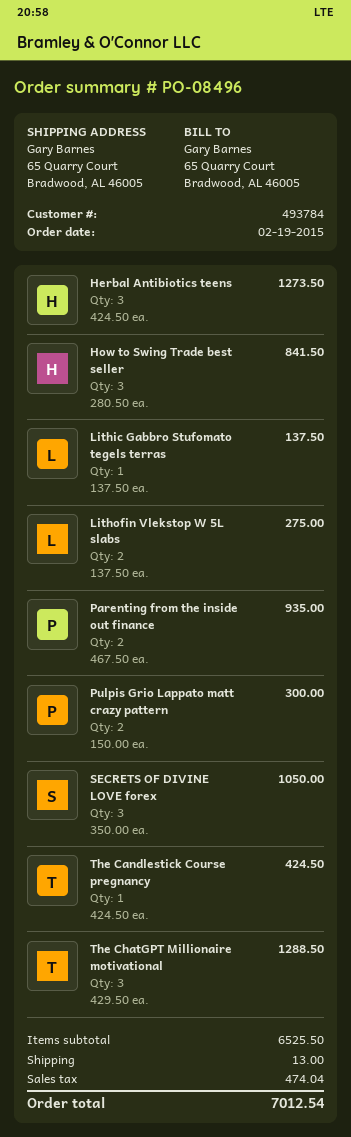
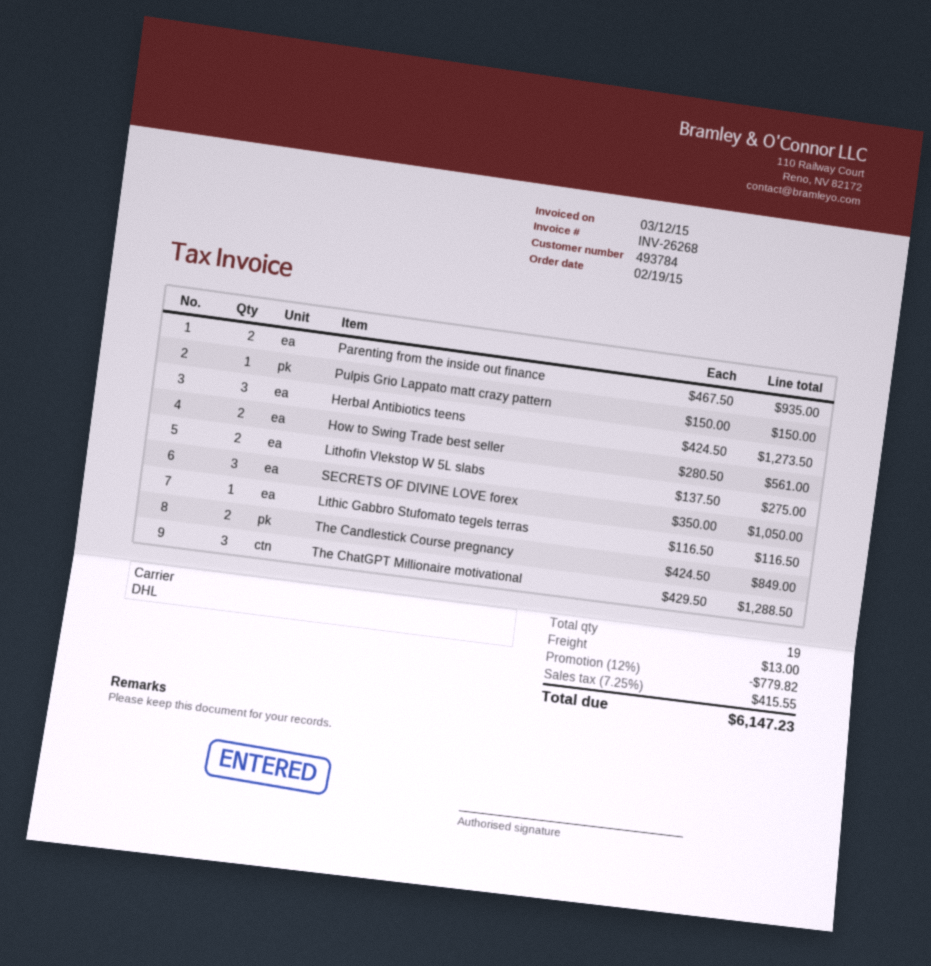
How to Swing Trade best seller: 3 x 280.50 = 841.50 -> 2 x 280.50 = 561.00
Lithic Gabbro Stufomato tegels terras: 1 x 137.50 = 137.50 -> 1 x 116.50 = 116.50
Pulpis Grio Lappato matt crazy pattern: 2 x 150.00 = 300.00 -> 1 x 150.00 = 150.00
The Candlestick Course pregnancy: 1 x 424.50 = 424.50 -> 2 x 424.50 = 849.00
discount: none -> 12% = 779.82
tax: 474.04 -> 415.55
total: 7012.54 -> 6147.23

